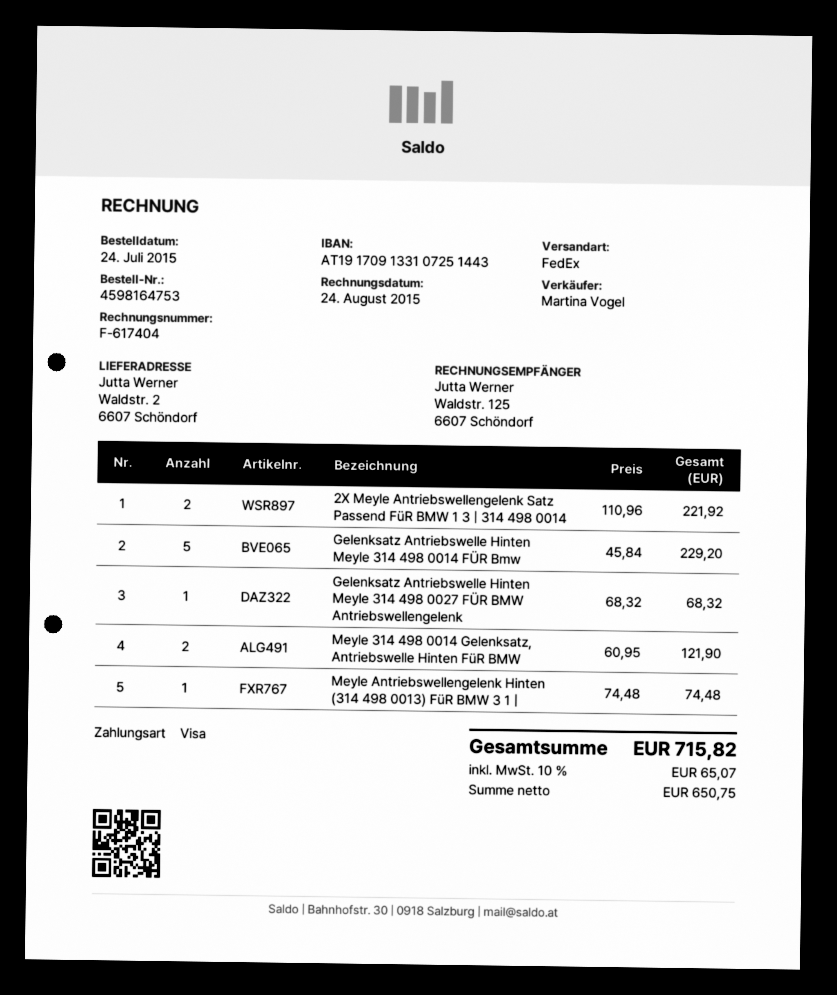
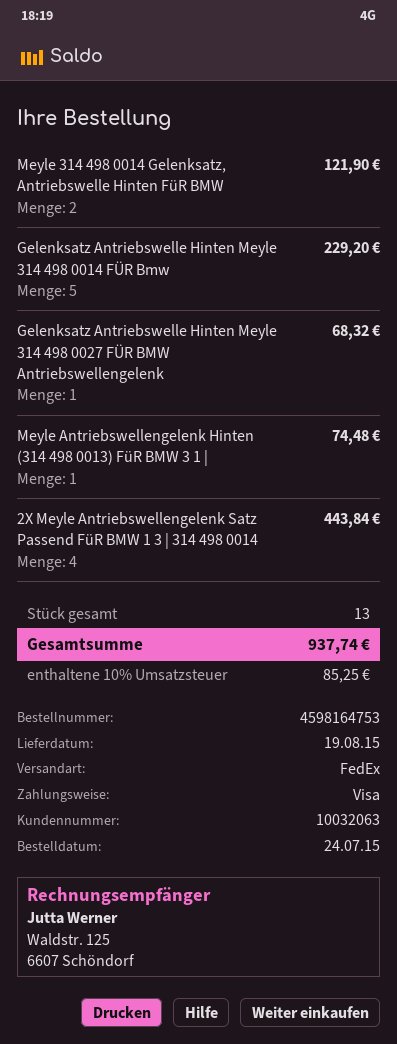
2X Meyle Antriebswellengelenk Satz Passend FüR BMW 1 3 | 314 498 0014: 2 for 221.92 -> 4 for 443.84
tax: 10% = 65.07 -> 10% = 85.25
total: 715.82 -> 937.74

